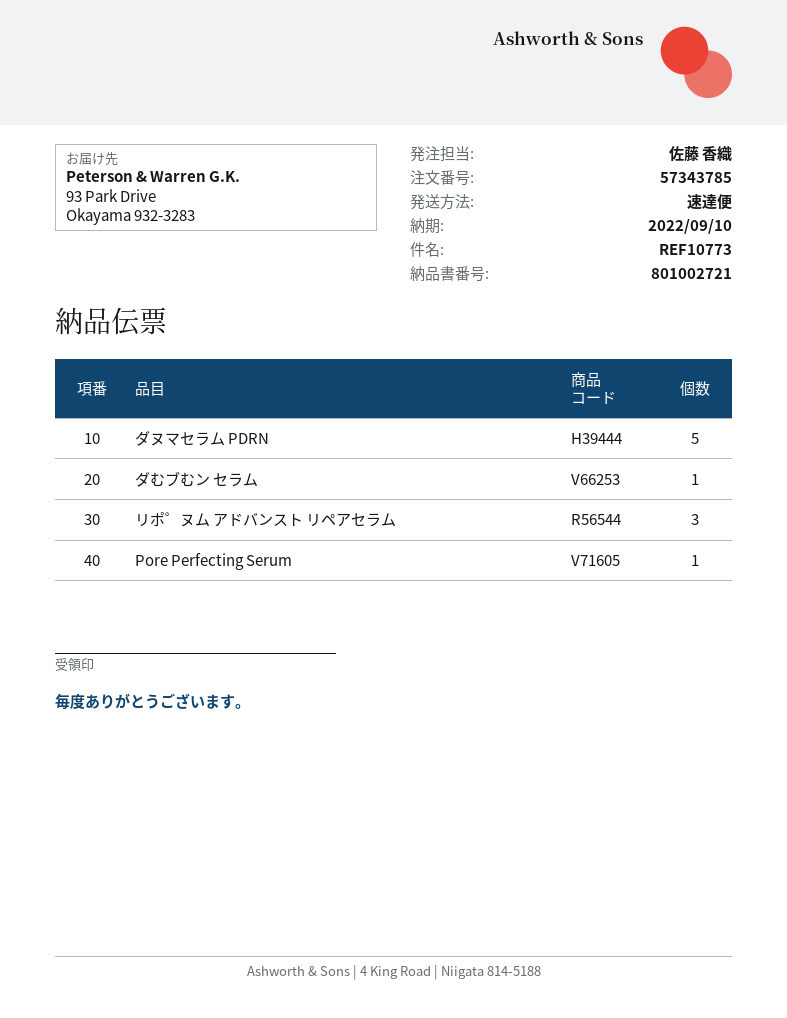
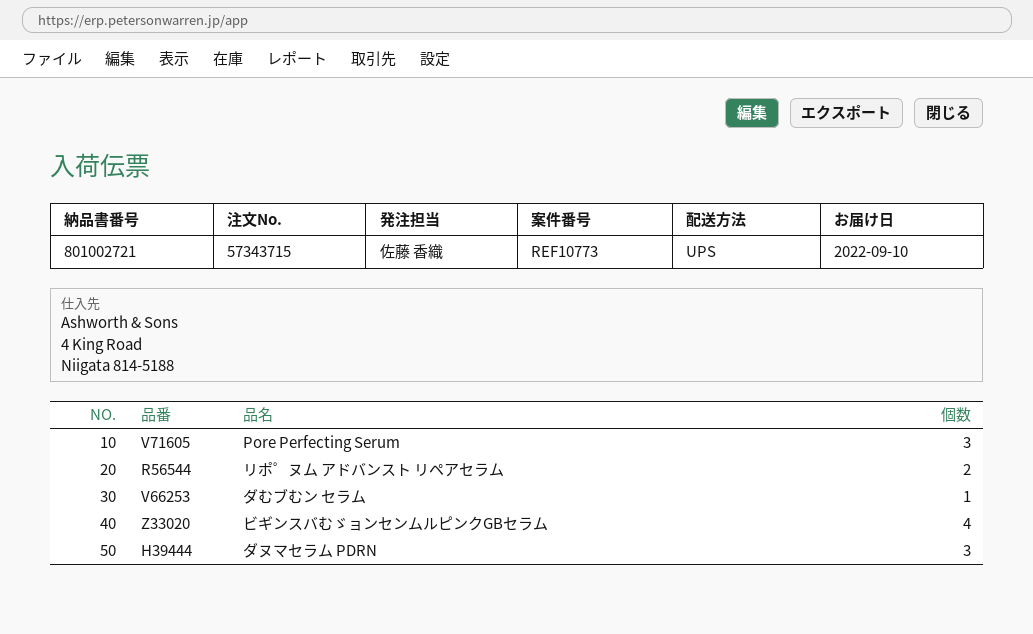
order number: 57343785 -> 57343715
shipping method: express -> UPS
ダヌマセラム PDRN: 5 -> 3
リポ゜ヌム アドバンスト リペアセラム: 3 -> 2
Pore Perfecting Serum: 1 -> 3
ビギンスバむゞョンセンムルピンクGBセラム: none -> 4

